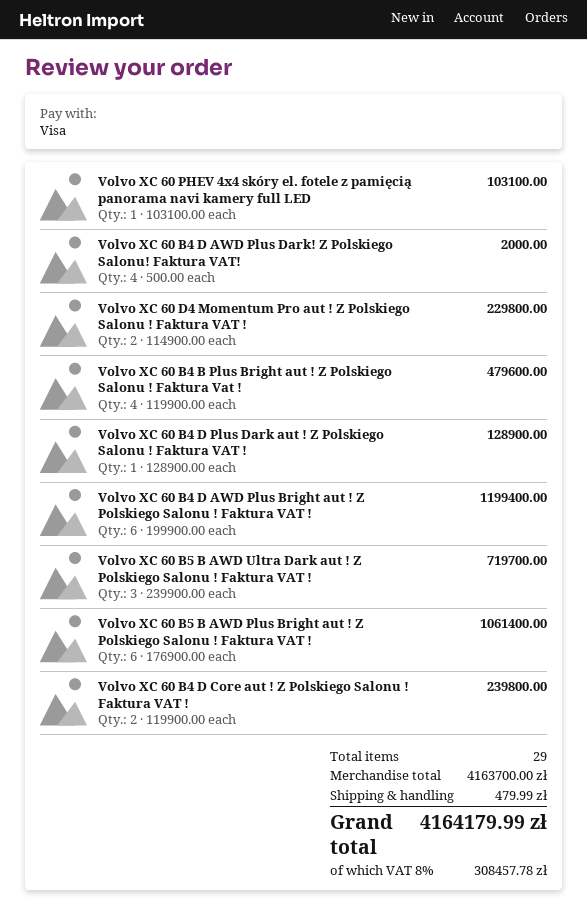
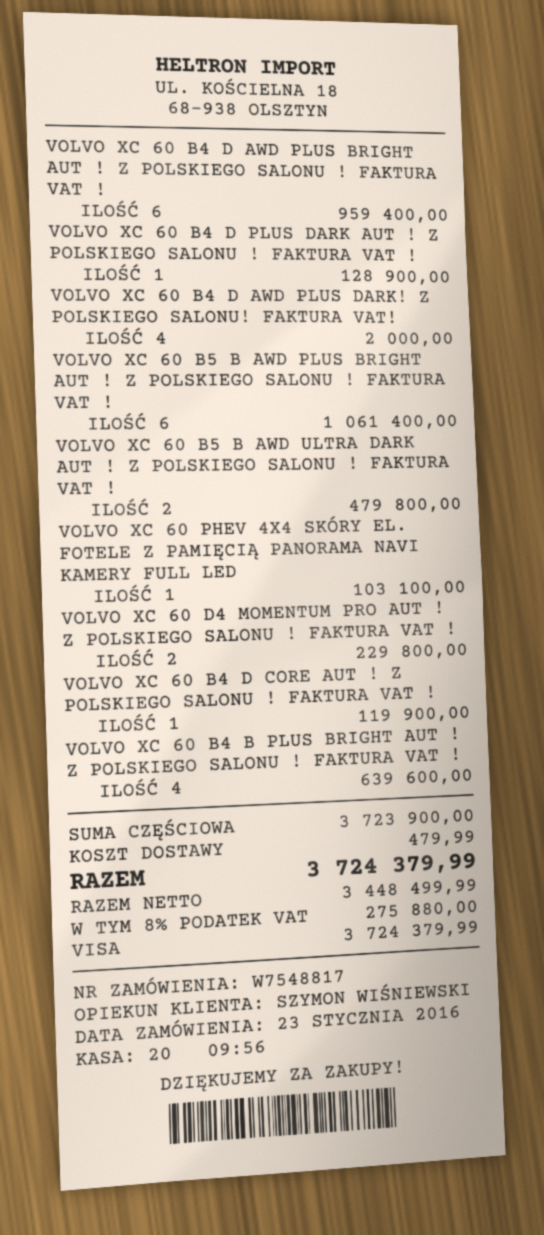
Volvo XC 60 B4 B Plus Bright aut ! Z Polskiego Salonu ! Faktura Vat !: 4 for 479600.00 -> 4 for 639600.00
Volvo XC 60 B4 D AWD Plus Bright aut ! Z Polskiego Salonu ! Faktura VAT !: 6 for 1199400.00 -> 6 for 959400.00
Volvo XC 60 B5 B AWD Ultra Dark aut ! Z Polskiego Salonu ! Faktura VAT !: 3 for 719700.00 -> 2 for 479800.00
Volvo XC 60 B4 D Core aut ! Z Polskiego Salonu ! Faktura VAT !: 2 for 239800.00 -> 1 for 119900.00
subtotal: 4163700.00 -> 3723900.00
tax: 8% = 308457.78 -> 8% = 275880.00
total: 4164179.99 -> 3724379.99

